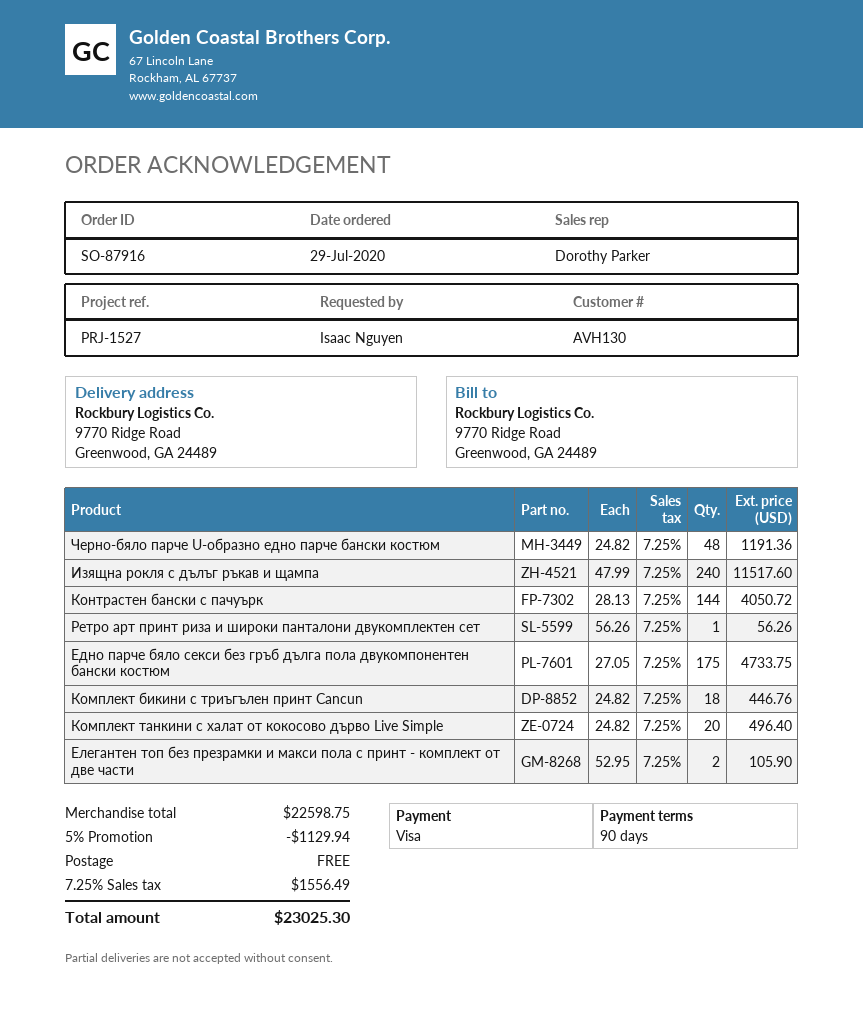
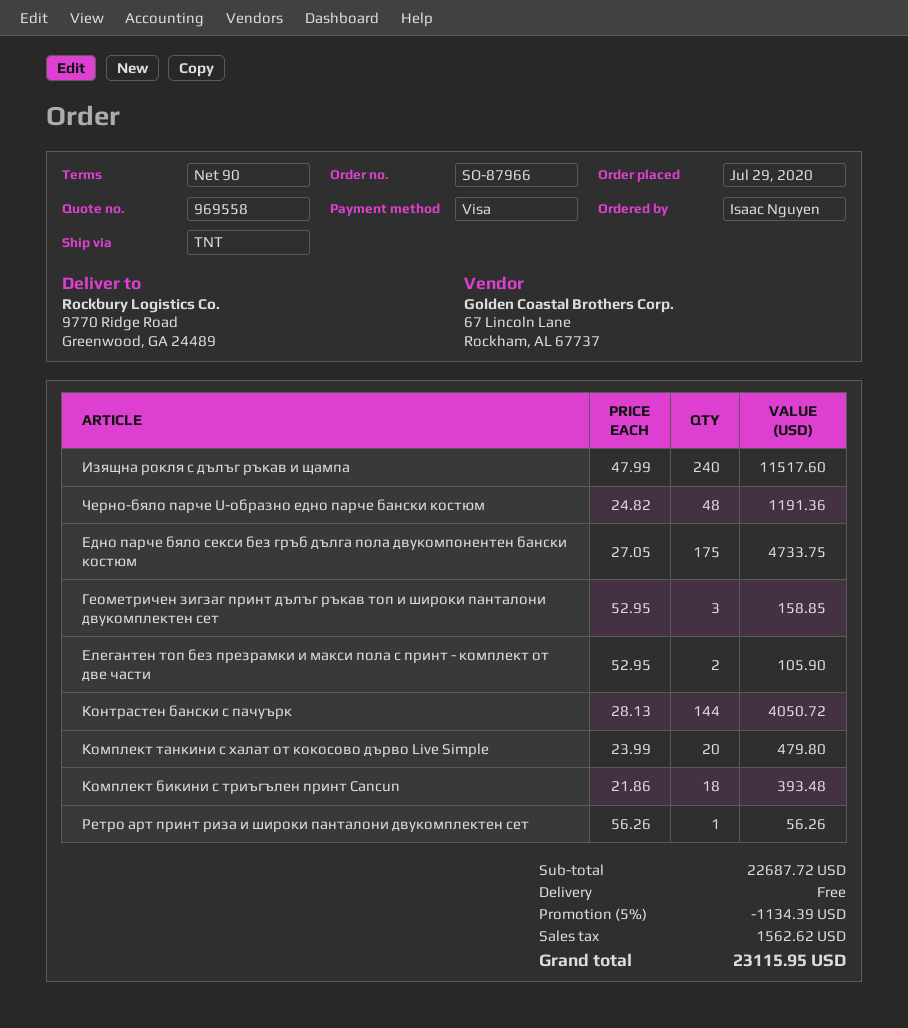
order number: SO-87916 -> SO-87966
Комплект бикини с триъгълен принт Cancun: 18 x 24.82 = 446.76 -> 18 x 21.86 = 393.48
Комплект танкини с халат от кокосово дърво Live Simple: 20 x 24.82 = 496.40 -> 20 x 23.99 = 479.80
Геометричен зигзаг принт дълъг ръкав топ и широки панталони двукомплектен сет: none -> 3 x 52.95 = 158.85
subtotal: 22598.75 -> 22687.72
discount: 5% = 1129.94 -> 5% = 1134.39
tax: 1556.49 -> 1562.62
total: 23025.30 -> 23115.95

